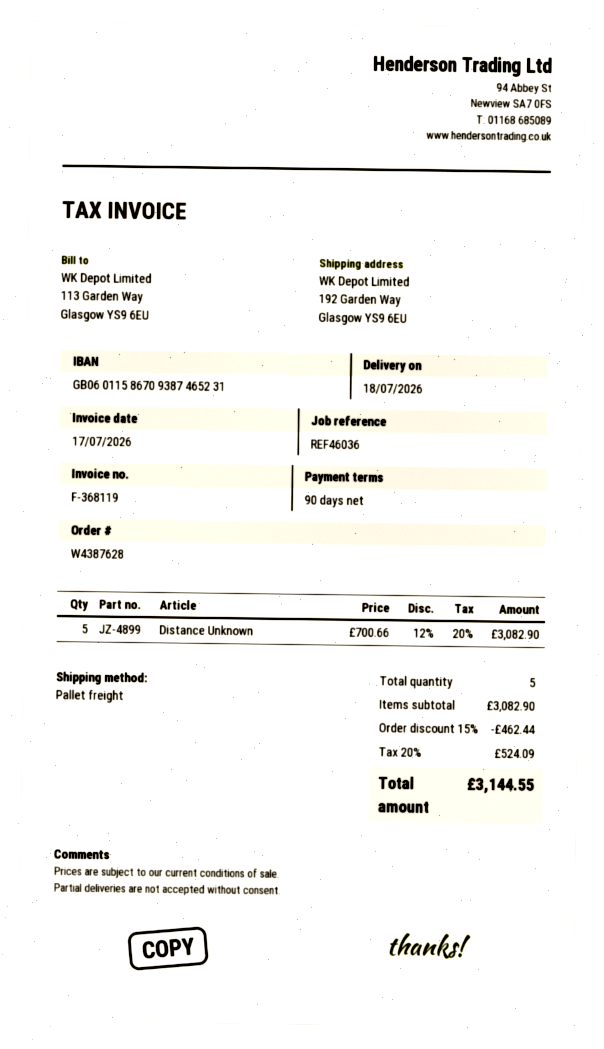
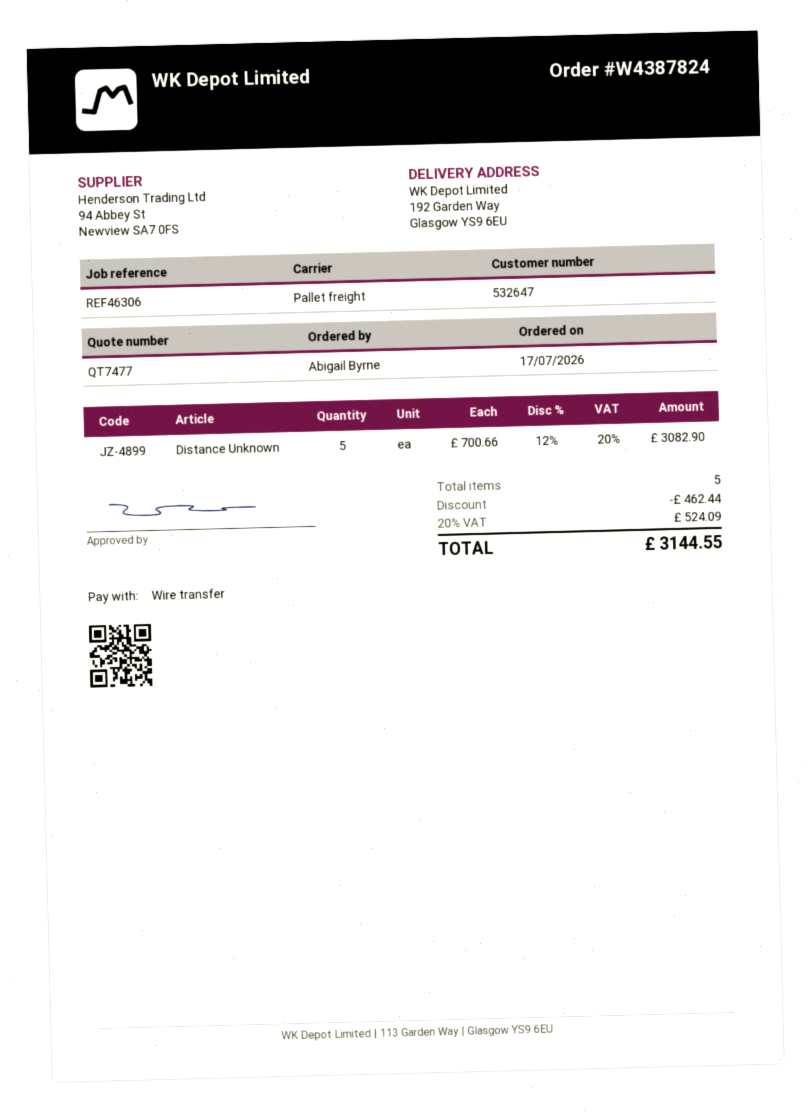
order number: W4387628 -> W4387824
reference: REF46036 -> REF46306

